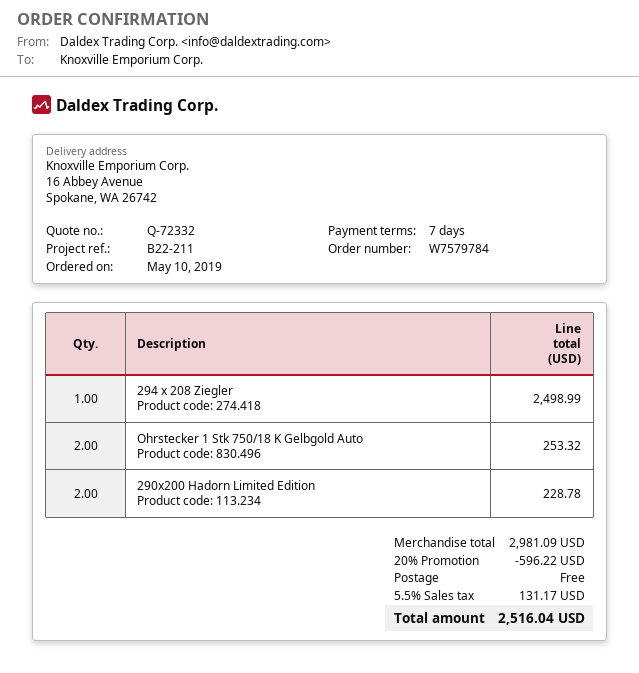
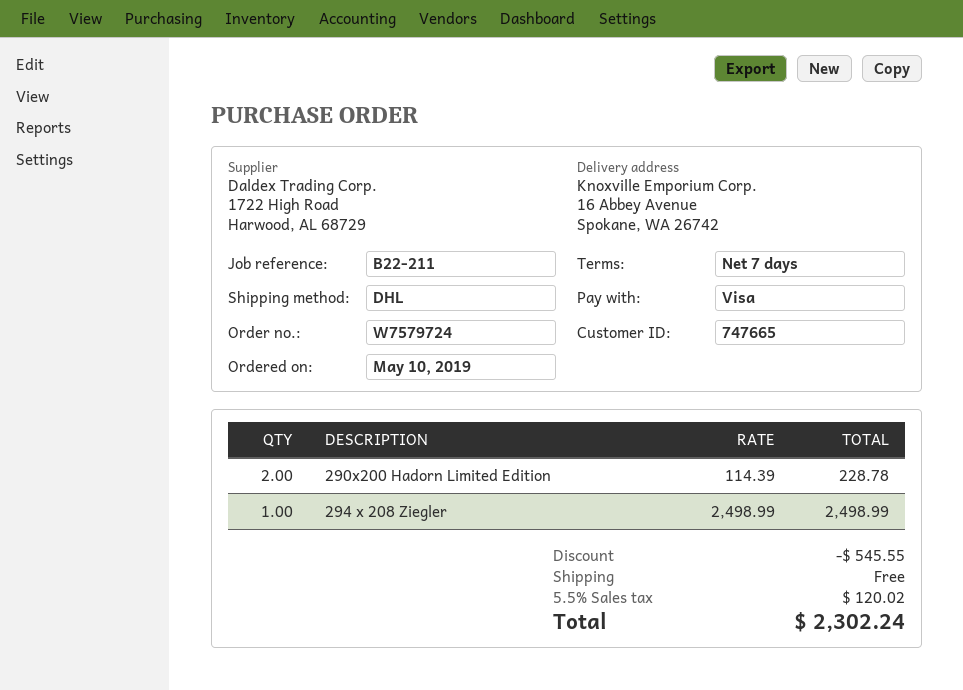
order number: W7579784 -> W7579724
Ohrstecker 1 Stk 750/18 K Gelbgold Auto: 2 for 253.32 -> none
discount: 596.22 -> 545.55
tax: 5.5% = 131.17 -> 5.5% = 120.02
total: 2516.04 -> 2302.24

